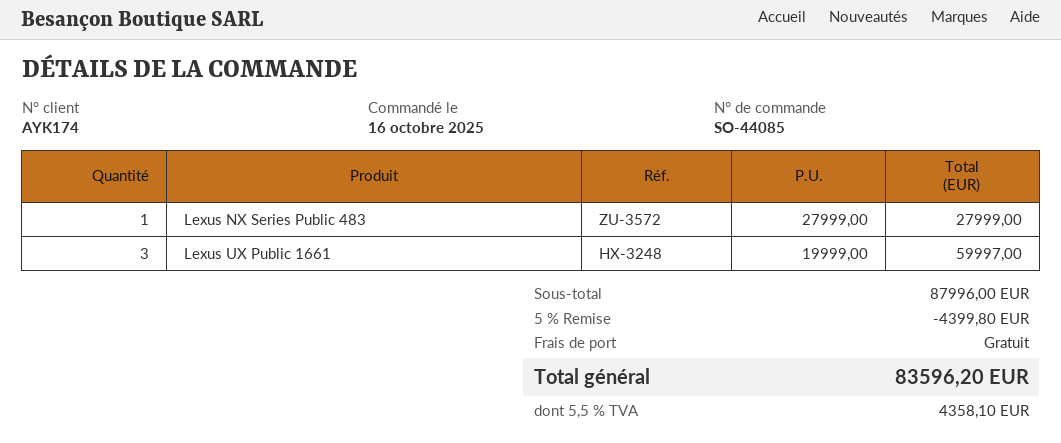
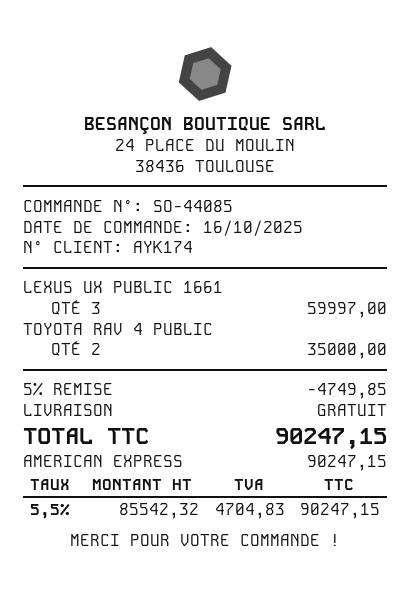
Lexus NX Series Public 483: 1 for 27999.00 -> none
TOYOTA RAV 4 PUBLIC: none -> 2 for 35000.00
discount: 5% = 4399.80 -> 5% = 4749.85
tax: 5.5% = 4358.10 -> 5.5% = 4704.83
total: 83596.20 -> 90247.15

